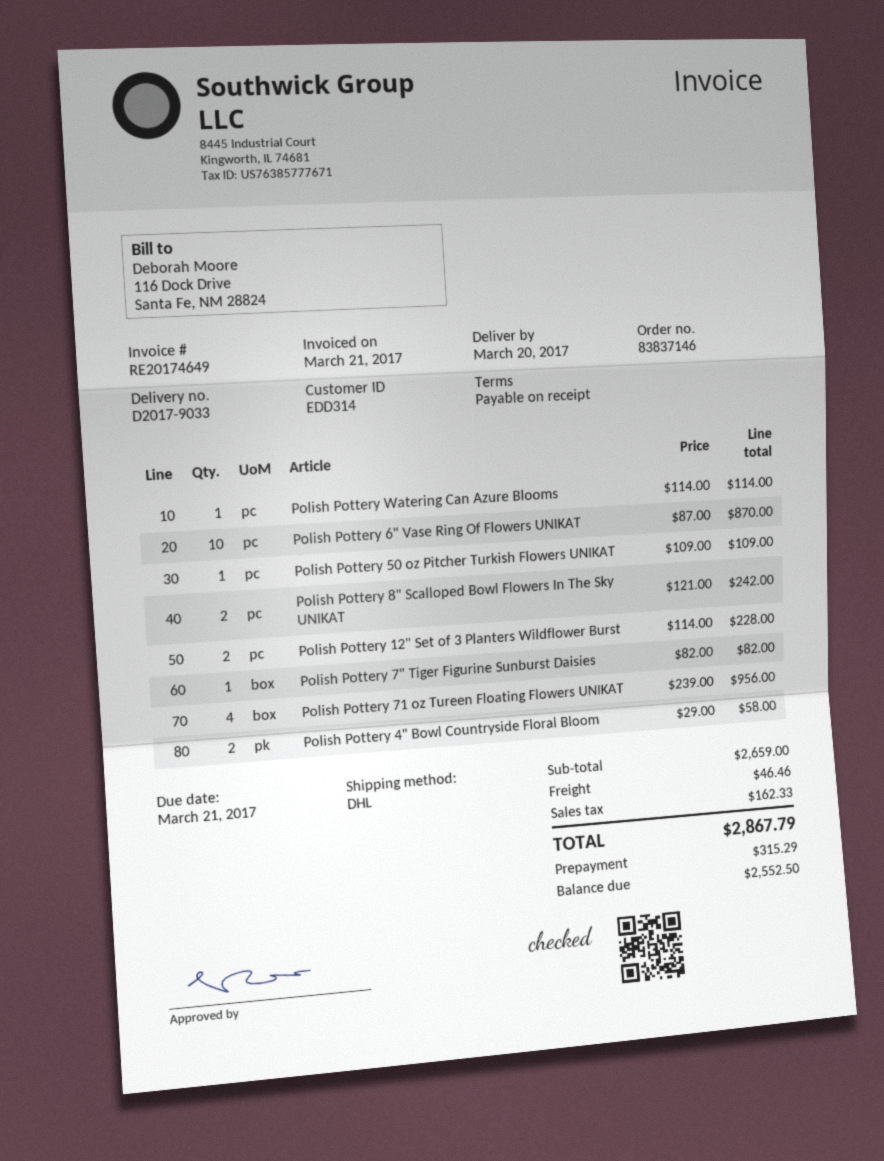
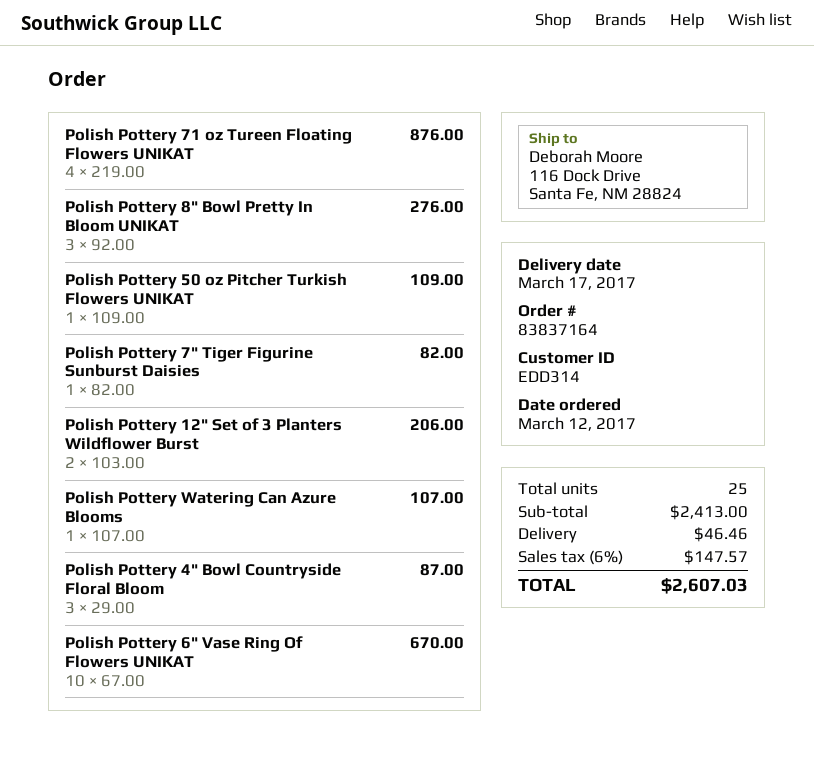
order number: 83837146 -> 83837164
delivery date: 2017-03-20 -> 2017-03-17
Polish Pottery Watering Can Azure Blooms: 1 x 114.00 = 114.00 -> 1 x 107.00 = 107.00
Polish Pottery 6" Vase Ring Of Flowers UNIKAT: 10 x 87.00 = 870.00 -> 10 x 67.00 = 670.00
Polish Pottery 8" Scalloped Bowl Flowers In The Sky UNIKAT: 2 x 121.00 = 242.00 -> none
Polish Pottery 12" Set of 3 Planters Wildflower Burst: 2 x 114.00 = 228.00 -> 2 x 103.00 = 206.00
Polish Pottery 71 oz Tureen Floating Flowers UNIKAT: 4 x 239.00 = 956.00 -> 4 x 219.00 = 876.00
Polish Pottery 4" Bowl Countryside Floral Bloom: 2 x 29.00 = 58.00 -> 3 x 29.00 = 87.00
Polish Pottery 8" Bowl Pretty In Bloom UNIKAT: none -> 3 x 92.00 = 276.00
subtotal: 2659.00 -> 2413.00
tax: 162.33 -> 147.57
total: 2867.79 -> 2607.03

